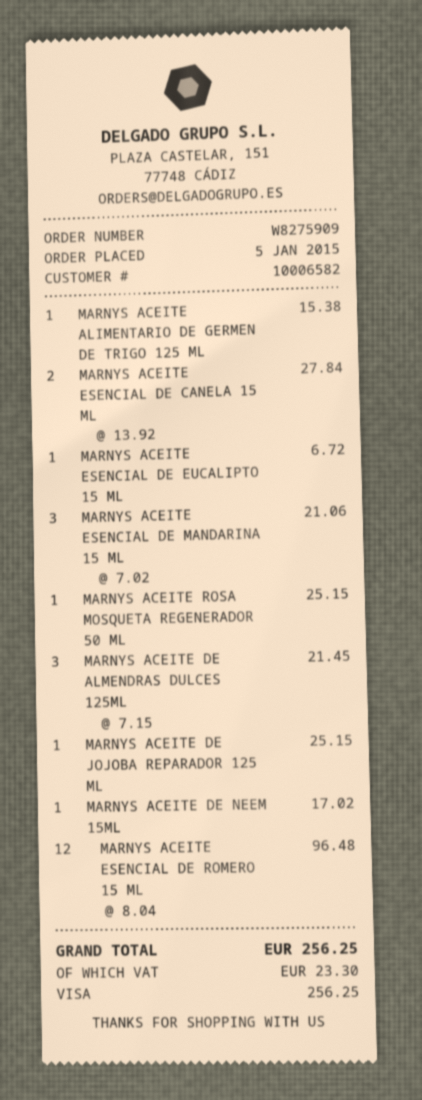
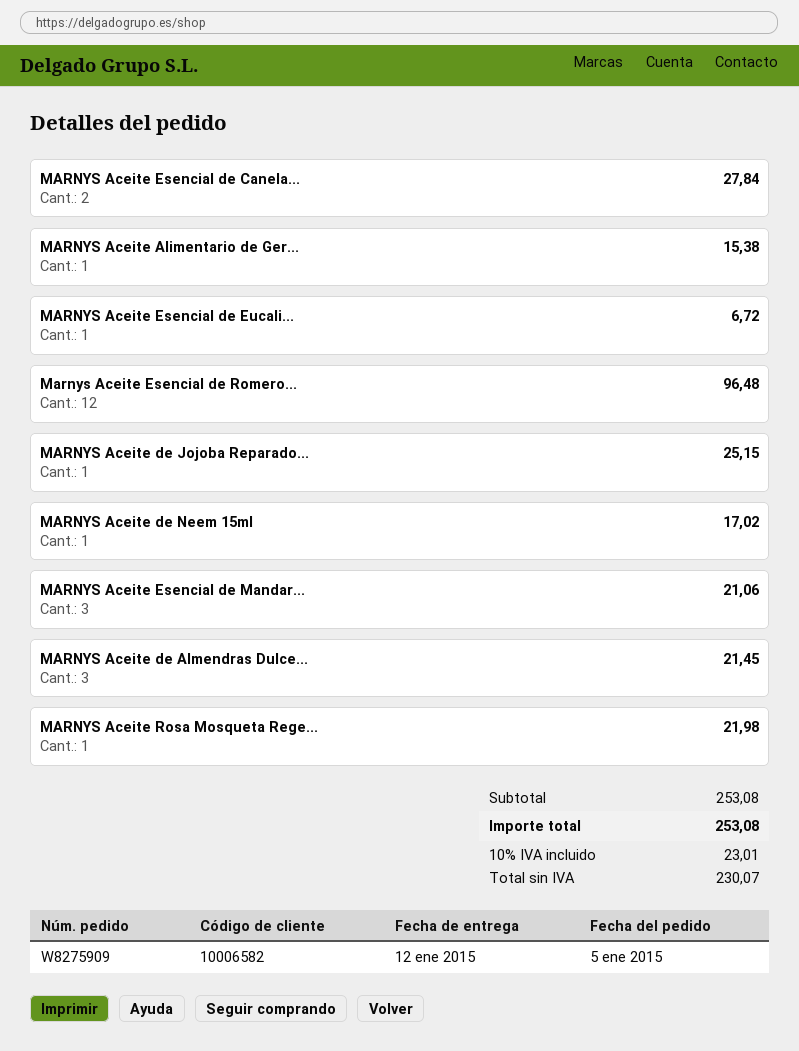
MARNYS ACEITE ROSA MOSQUETA REGENERADOR 50 ML: 1 for 25.15 -> 1 for 21.98
tax: 23.30 -> 23.01
total: 256.25 -> 253.08

